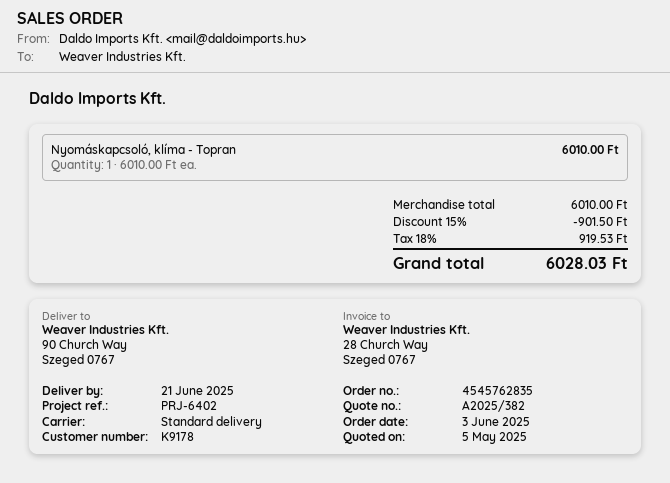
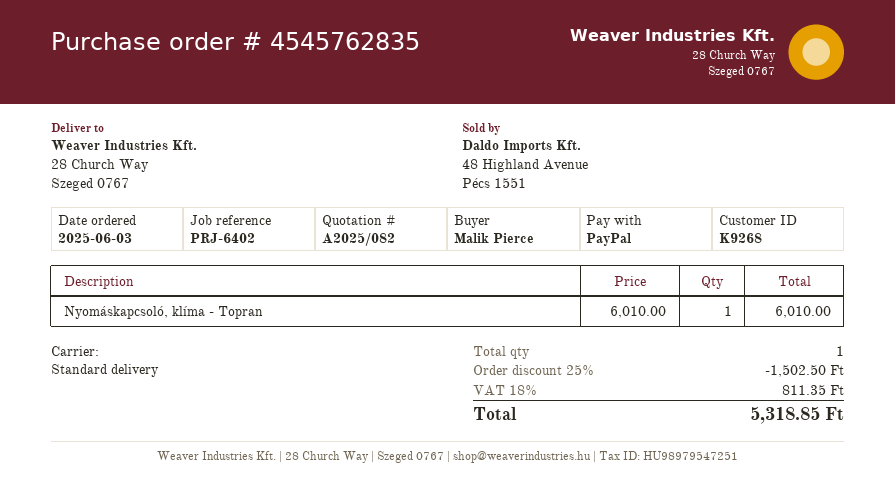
quote number: A2025/382 -> A2025/082
customer number: K9178 -> K9268
ship to: 90 Church Way, Szeged 0767 -> 28 Church Way, Szeged 0767
discount: 15% = 901.50 -> 25% = 1502.50
tax: 18% = 919.53 -> 18% = 811.35
total: 6028.03 -> 5318.85

